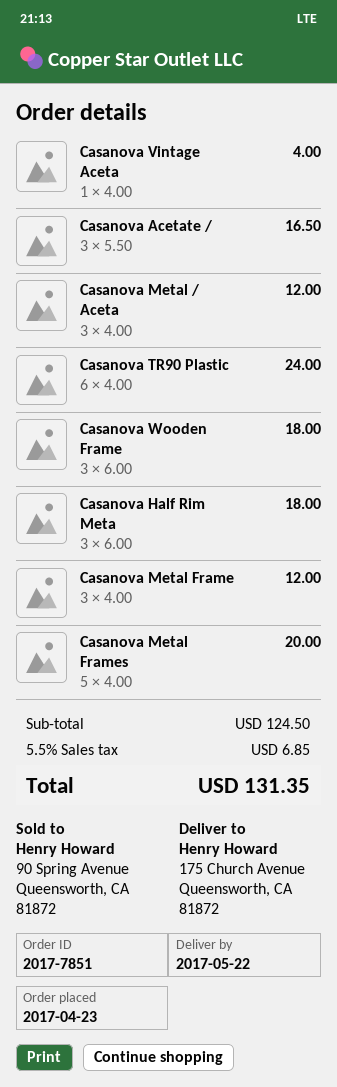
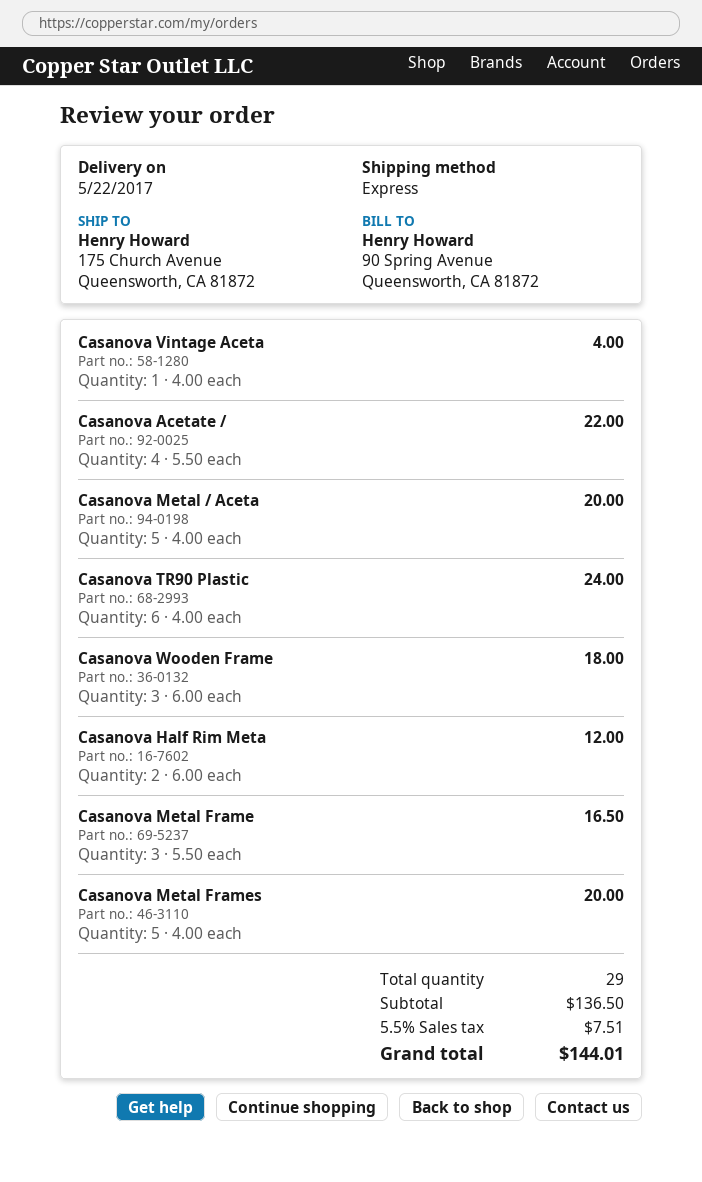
Casanova Acetate /: 3 x 5.50 = 16.50 -> 4 x 5.50 = 22.00
Casanova Metal / Aceta: 3 x 4.00 = 12.00 -> 5 x 4.00 = 20.00
Casanova Half Rim Meta: 3 x 6.00 = 18.00 -> 2 x 6.00 = 12.00
Casanova Metal Frame: 3 x 4.00 = 12.00 -> 3 x 5.50 = 16.50
subtotal: 124.50 -> 136.50
tax: 5.5% = 6.85 -> 5.5% = 7.51
total: 131.35 -> 144.01

